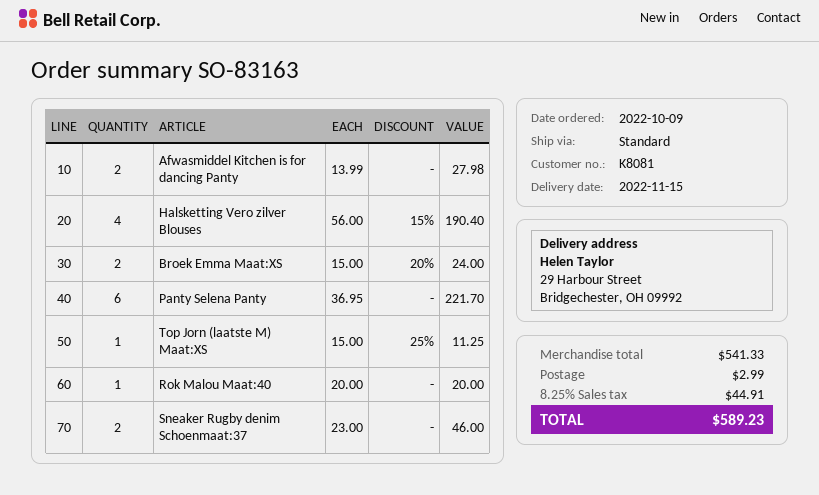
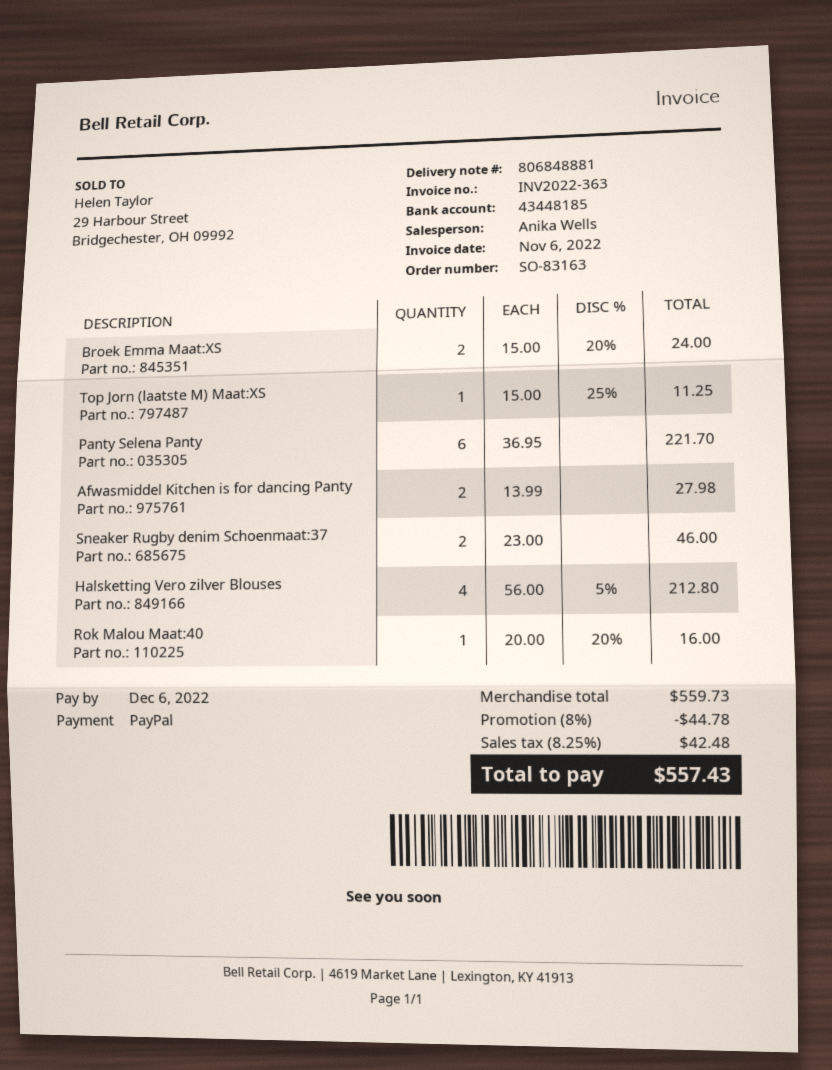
Halsketting Vero zilver Blouses: 4 x 56.00 - 15% = 190.40 -> 4 x 56.00 - 5% = 212.80
Rok Malou Maat:40: 1 x 20.00 = 20.00 -> 1 x 20.00 - 20% = 16.00
subtotal: 541.33 -> 559.73
discount: none -> 8% = 44.78
shipping: 2.99 -> none
tax: 8.25% = 44.91 -> 8.25% = 42.48
total: 589.23 -> 557.43

